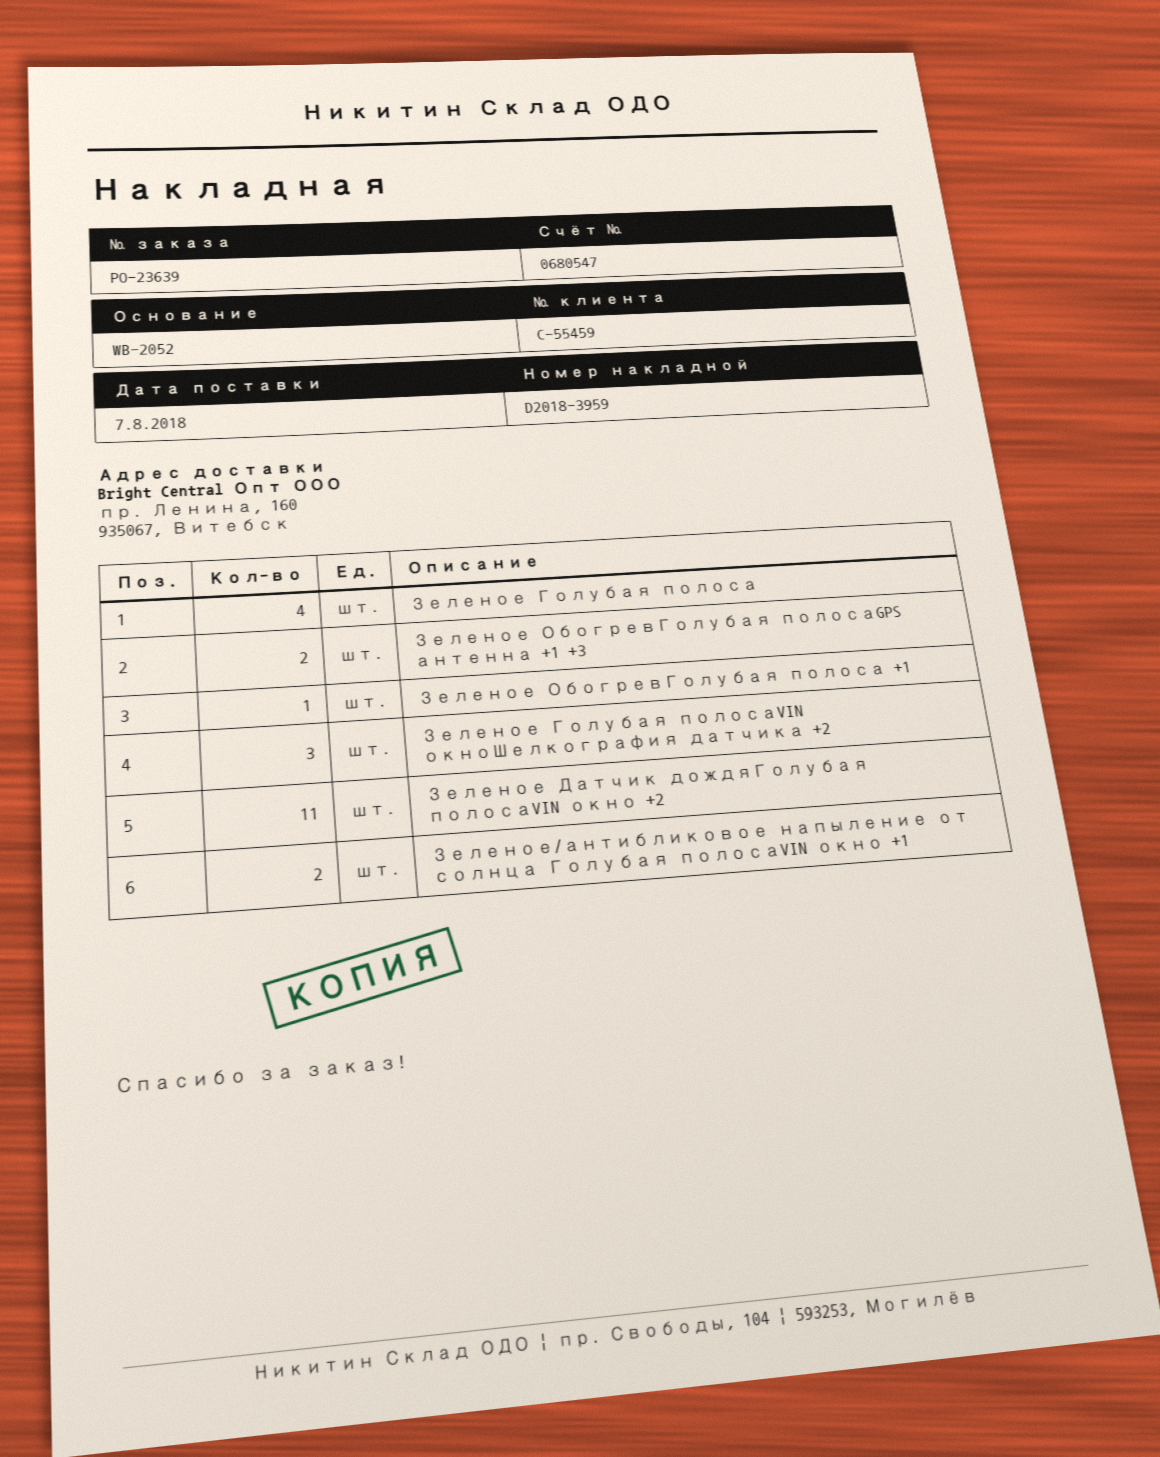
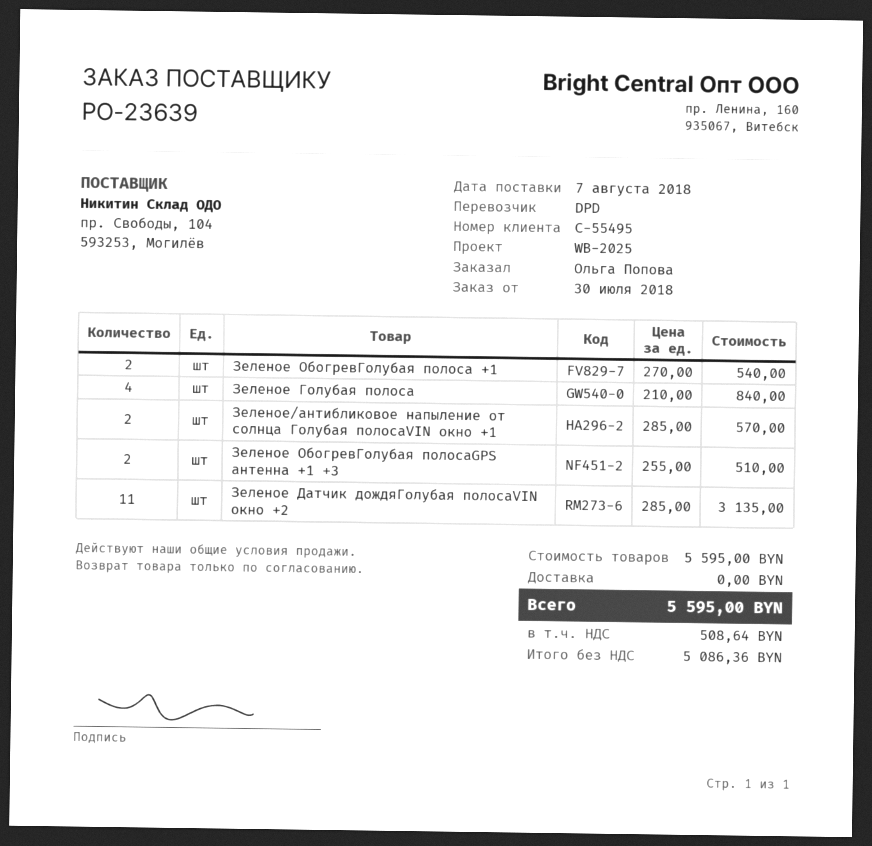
customer number: C-55459 -> C-55495
reference: WB-2052 -> WB-2025
Зеленое ОбогревГолубая полоса +1: 1 -> 2
Зеленое Голубая полосаVIN окноШелкография датчика +2: 3 -> none

